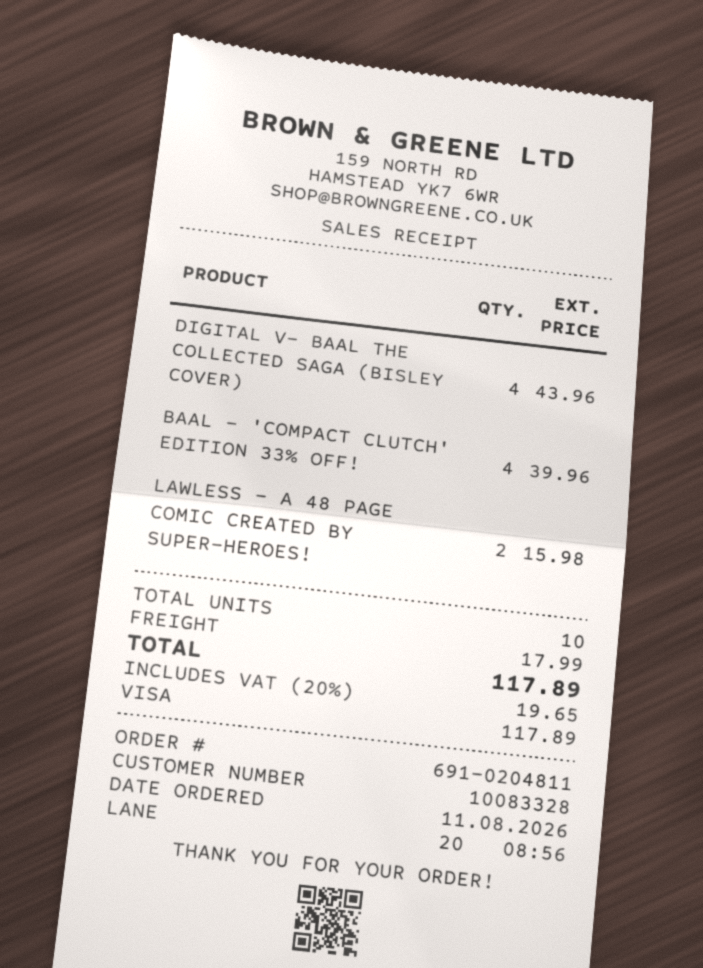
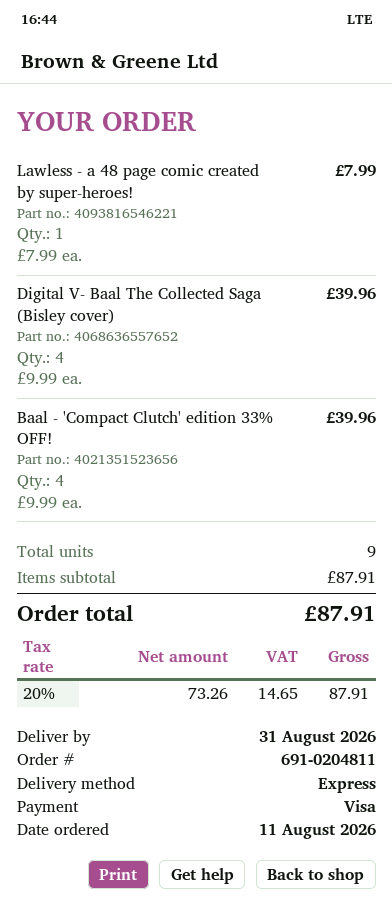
DIGITAL V- BAAL THE COLLECTED SAGA (BISLEY COVER): 4 for 43.96 -> 4 for 39.96
LAWLESS - A 48 PAGE COMIC CREATED BY SUPER-HEROES!: 2 for 15.98 -> 1 for 7.99
total quantity: 10 -> 9
shipping: 17.99 -> none
tax: 20% = 19.65 -> 20% = 14.65
total: 117.89 -> 87.91

